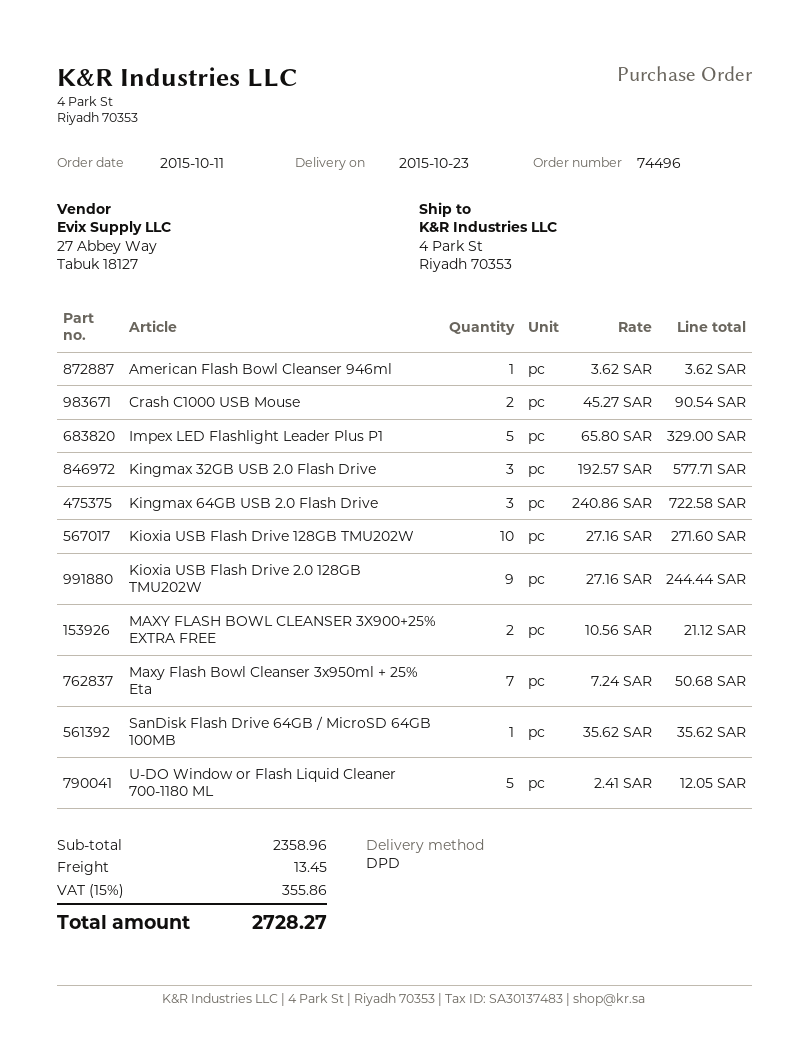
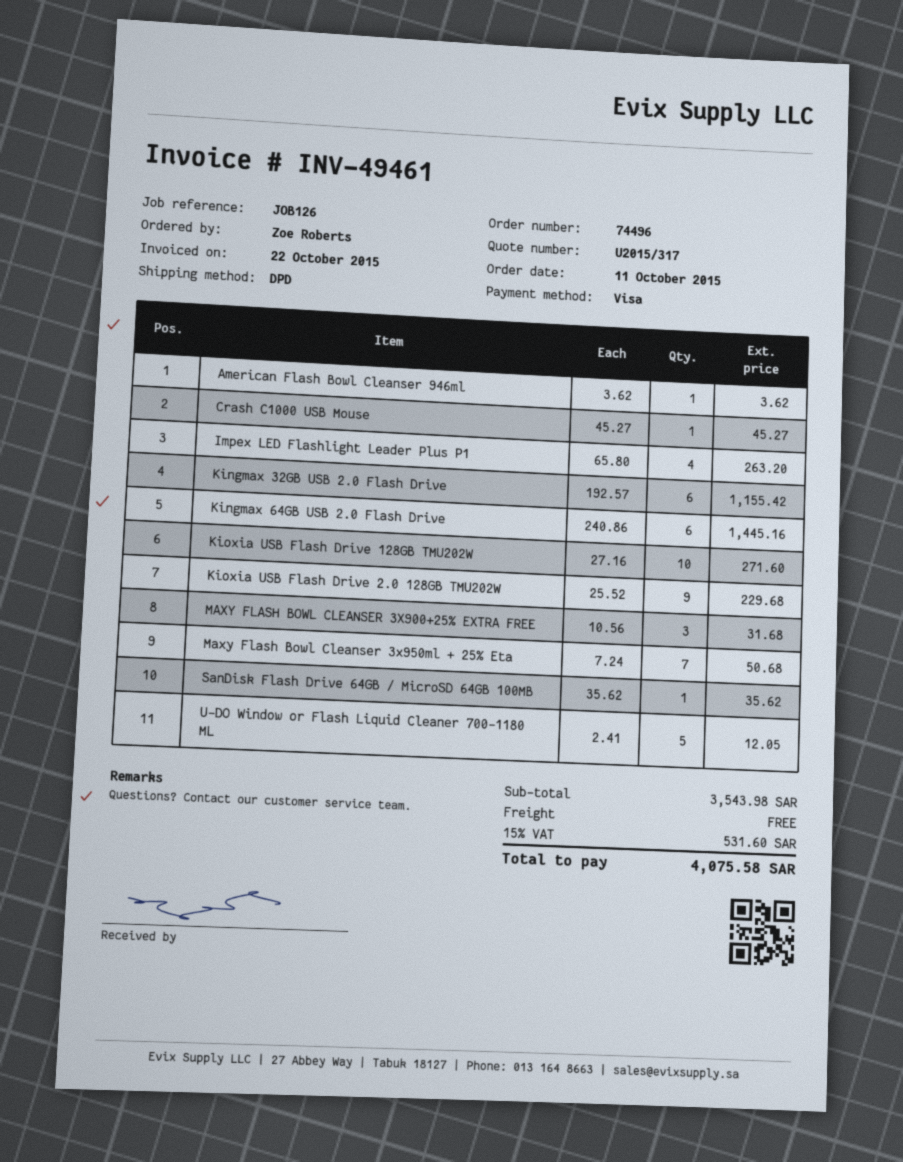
Crash C1000 USB Mouse: 2 x 45.27 = 90.54 -> 1 x 45.27 = 45.27
Impex LED Flashlight Leader Plus P1: 5 x 65.80 = 329.00 -> 4 x 65.80 = 263.20
Kingmax 32GB USB 2.0 Flash Drive: 3 x 192.57 = 577.71 -> 6 x 192.57 = 1155.42
Kingmax 64GB USB 2.0 Flash Drive: 3 x 240.86 = 722.58 -> 6 x 240.86 = 1445.16
Kioxia USB Flash Drive 2.0 128GB TMU202W: 9 x 27.16 = 244.44 -> 9 x 25.52 = 229.68
MAXY FLASH BOWL CLEANSER 3X900+25% EXTRA FREE: 2 x 10.56 = 21.12 -> 3 x 10.56 = 31.68
subtotal: 2358.96 -> 3543.98
shipping: 13.45 -> 0.00
tax: 15% = 355.86 -> 15% = 531.60
total: 2728.27 -> 4075.58

